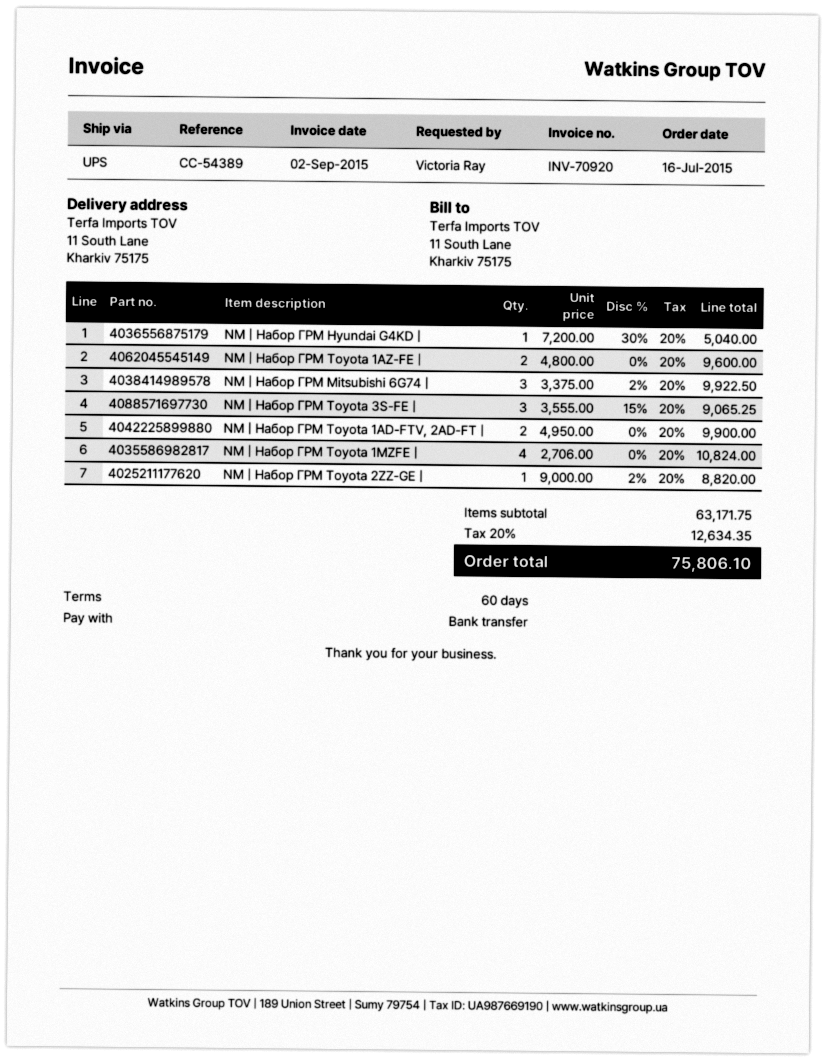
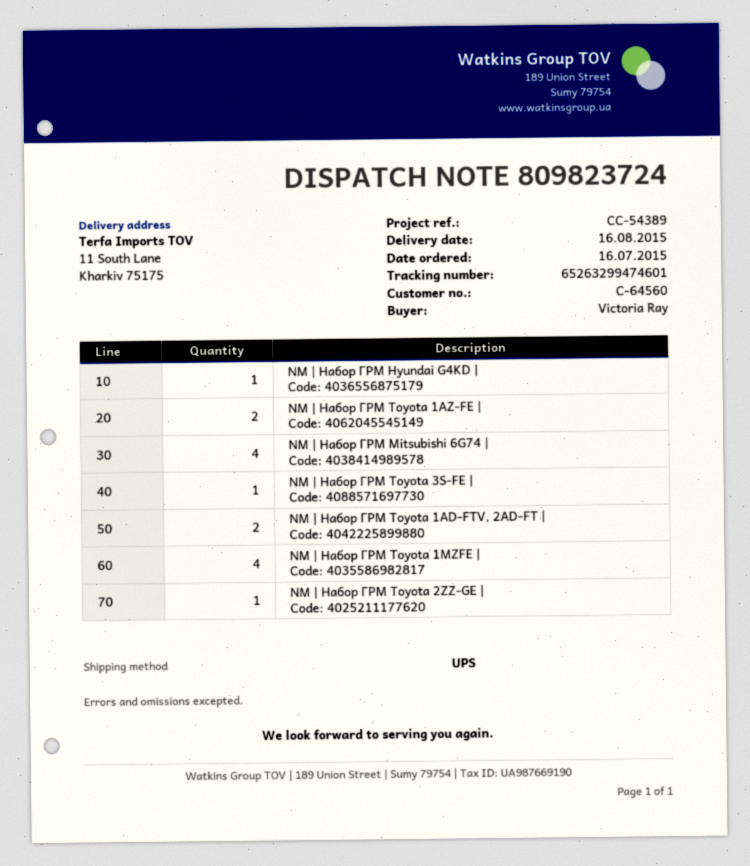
NM | Набор ГРМ Mitsubishi 6G74 |: 3 -> 4
NM | Набор ГРМ Toyota 3S-FE |: 3 -> 1

